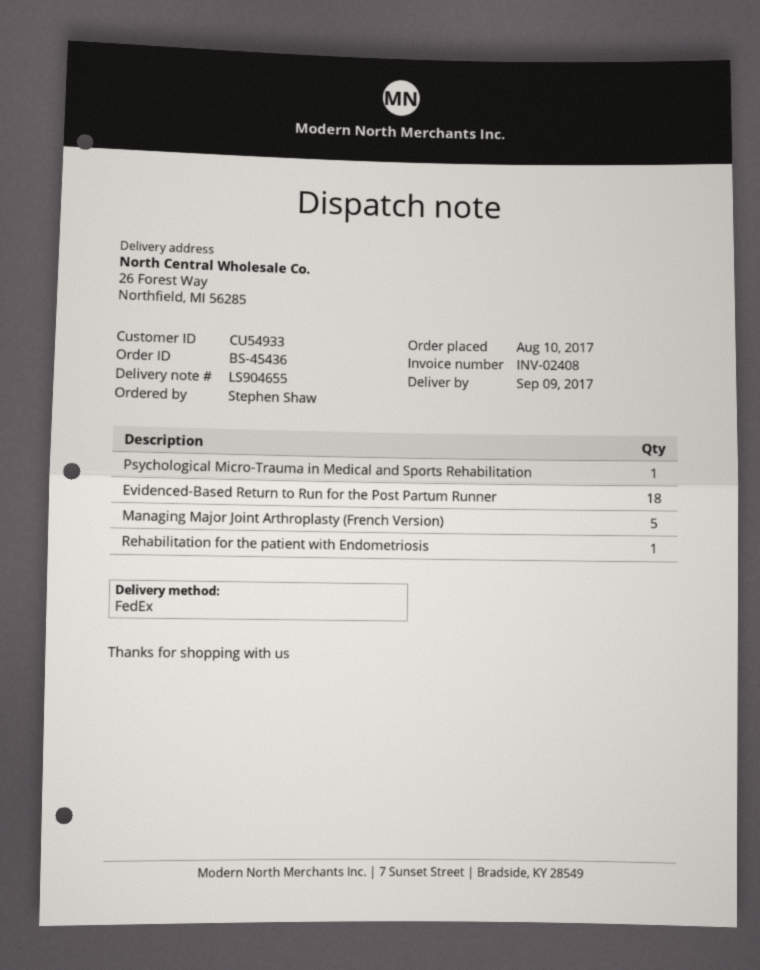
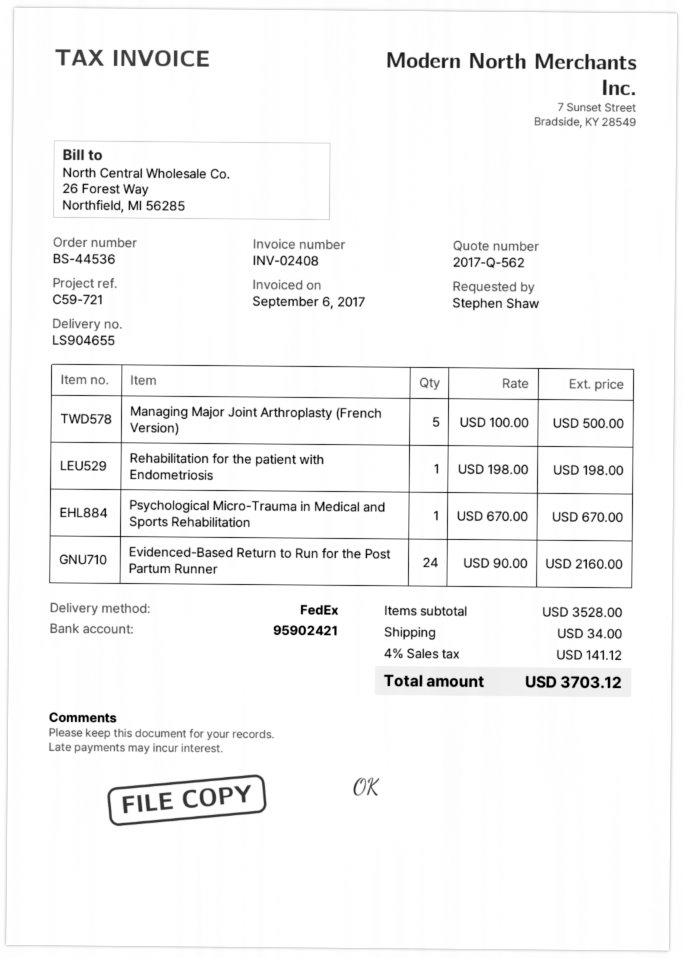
order number: BS-45436 -> BS-44536
Evidenced-Based Return to Run for the Post Partum Runner: 18 -> 24

